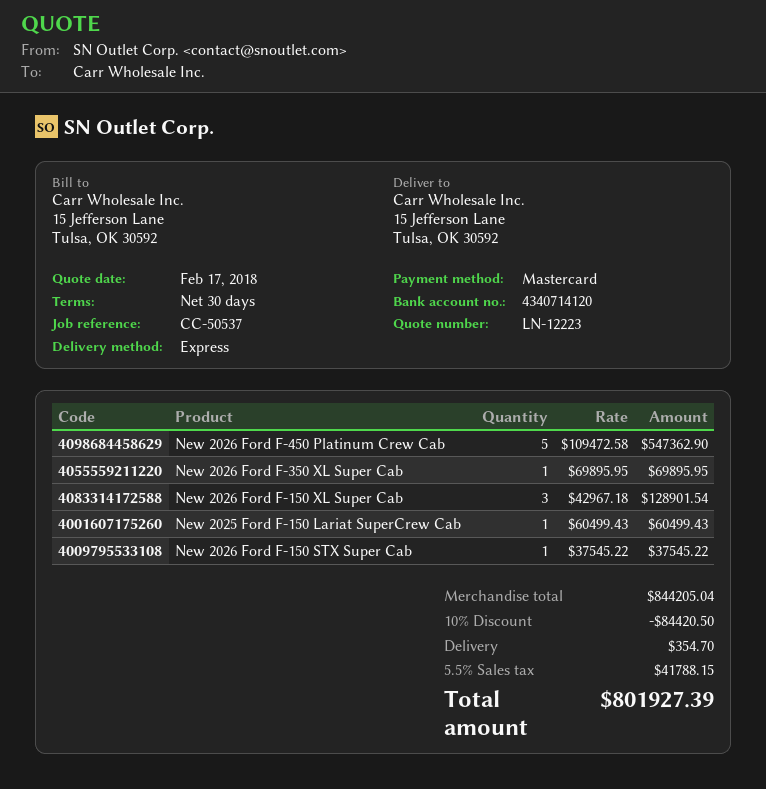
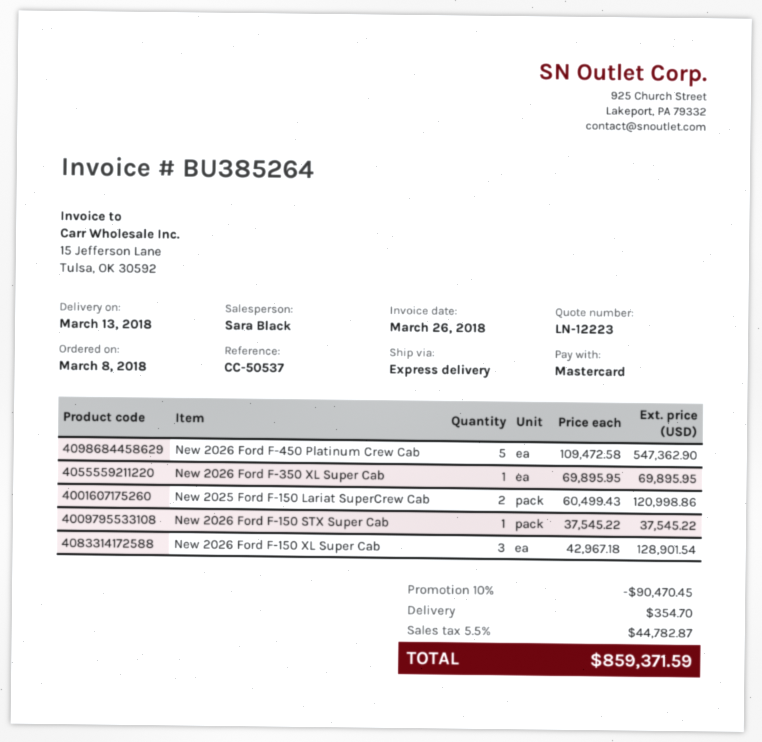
New 2025 Ford F-150 Lariat SuperCrew Cab: 1 x 60499.43 = 60499.43 -> 2 x 60499.43 = 120998.86
discount: 10% = 84420.50 -> 10% = 90470.45
tax: 5.5% = 41788.15 -> 5.5% = 44782.87
total: 801927.39 -> 859371.59

